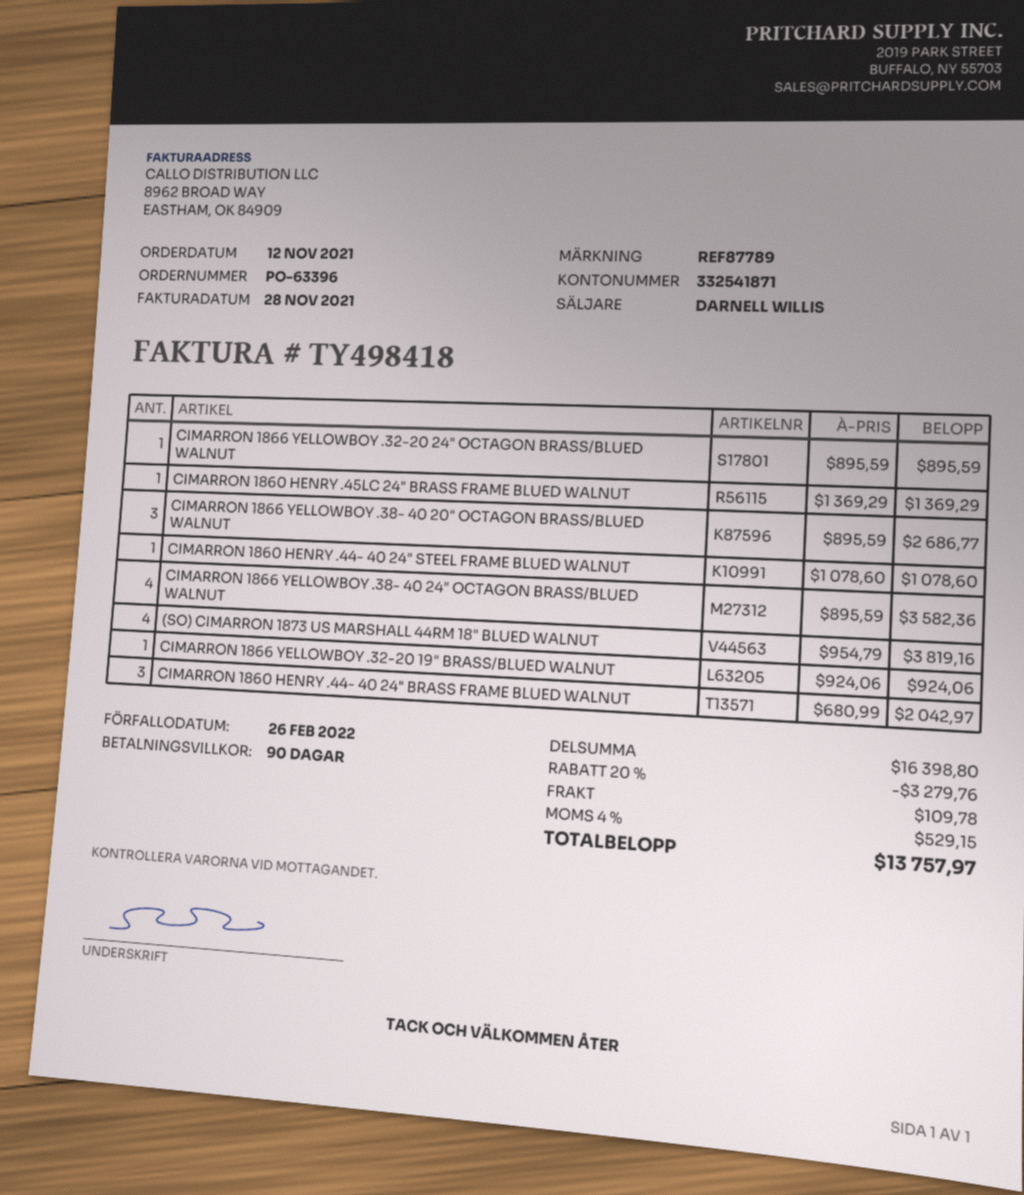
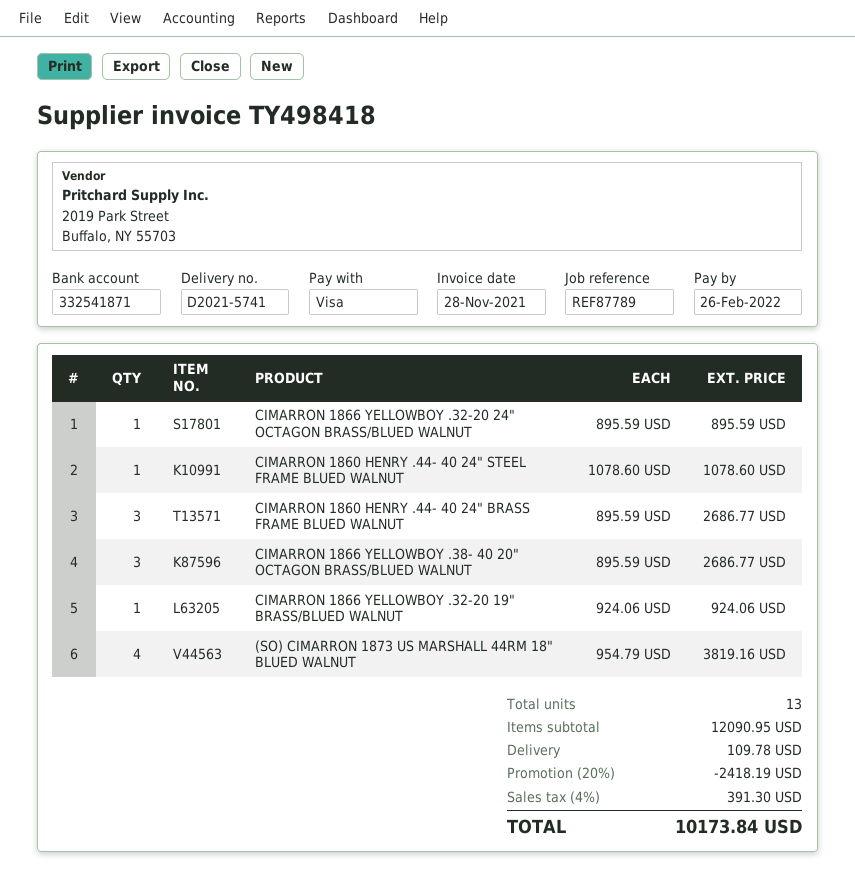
CIMARRON 1860 HENRY .45LC 24" BRASS FRAME BLUED WALNUT: 1 x 1369.29 = 1369.29 -> none
CIMARRON 1866 YELLOWBOY .38- 40 24" OCTAGON BRASS/BLUED WALNUT: 4 x 895.59 = 3582.36 -> none
CIMARRON 1860 HENRY .44- 40 24" BRASS FRAME BLUED WALNUT: 3 x 680.99 = 2042.97 -> 3 x 895.59 = 2686.77
subtotal: 16398.80 -> 12090.95
discount: 20% = 3279.76 -> 20% = 2418.19
tax: 4% = 529.15 -> 4% = 391.30
total: 13757.97 -> 10173.84

